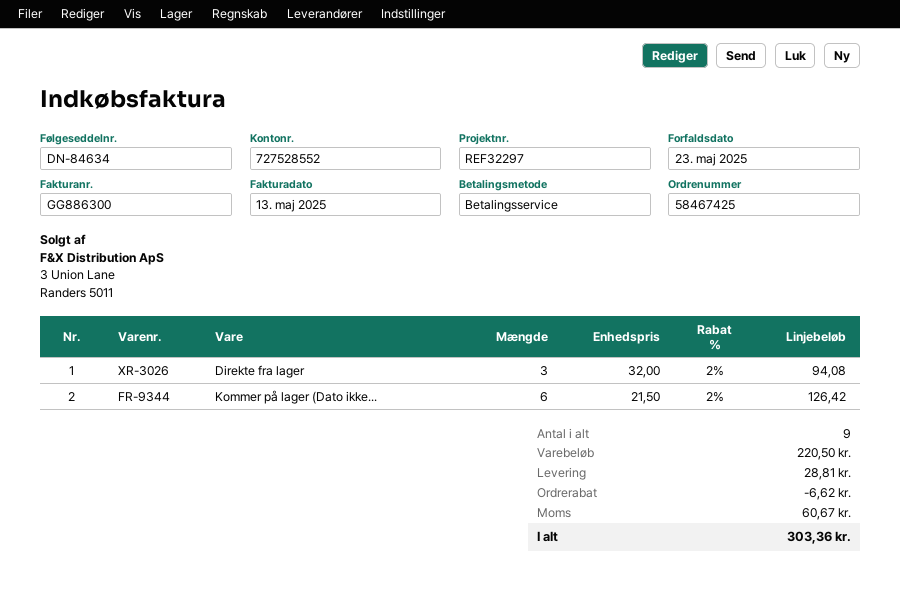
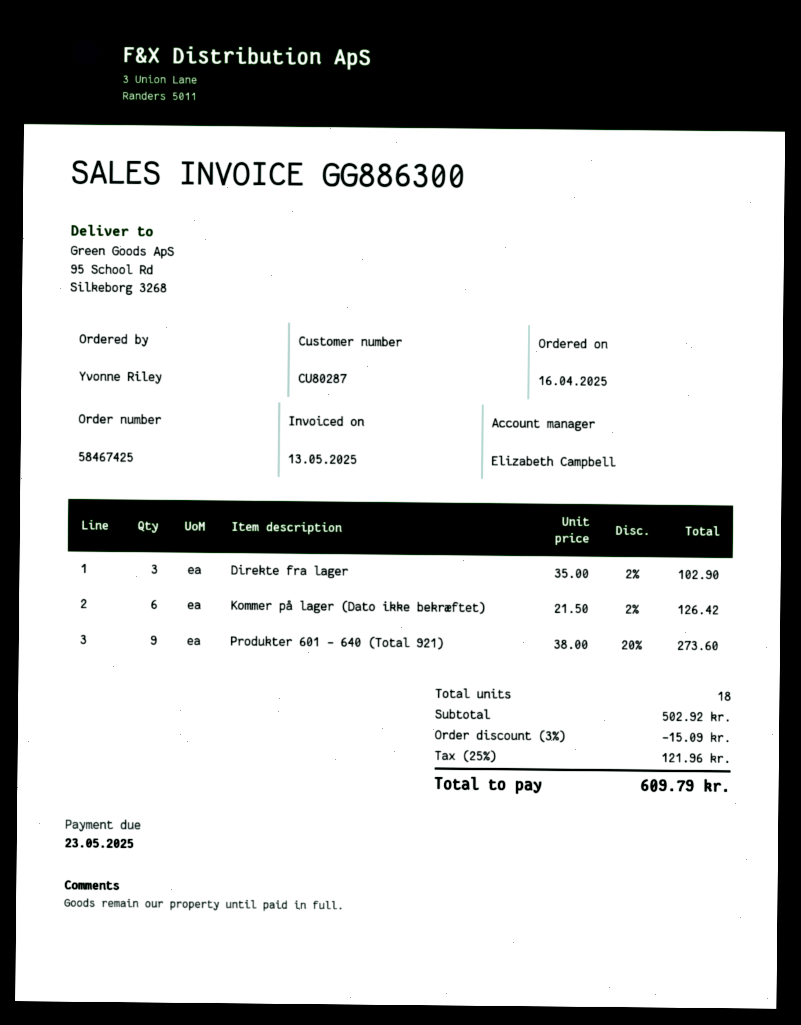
Direkte fra lager: 3 x 32.00 - 2% = 94.08 -> 3 x 35.00 - 2% = 102.90
Produkter 601 - 640 (Total 921): none -> 9 x 38.00 - 20% = 273.60
total quantity: 9 -> 18
subtotal: 220.50 -> 502.92
discount: 6.62 -> 15.09
shipping: 28.81 -> none
tax: 60.67 -> 121.96
total: 303.36 -> 609.79

